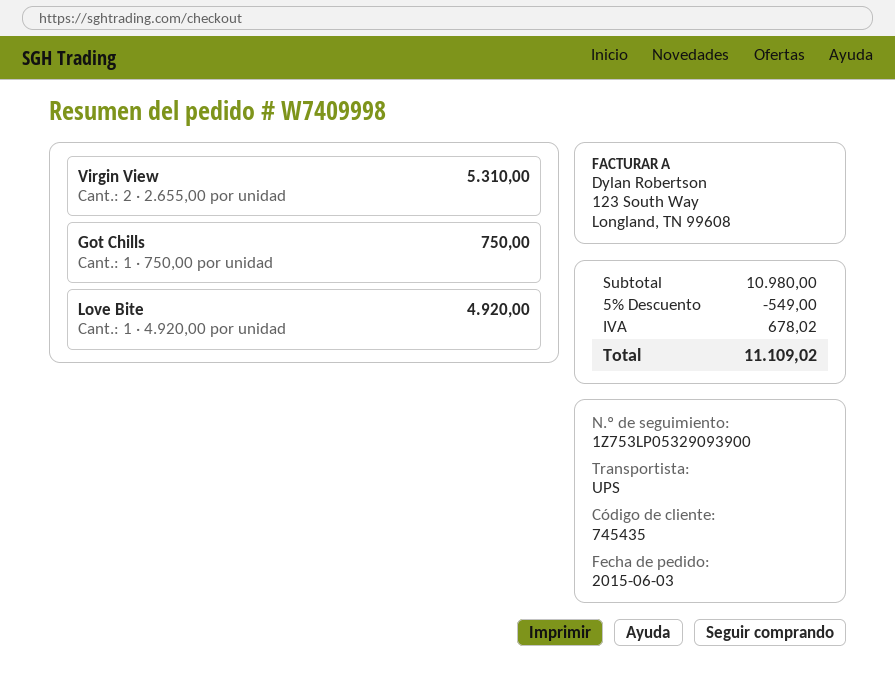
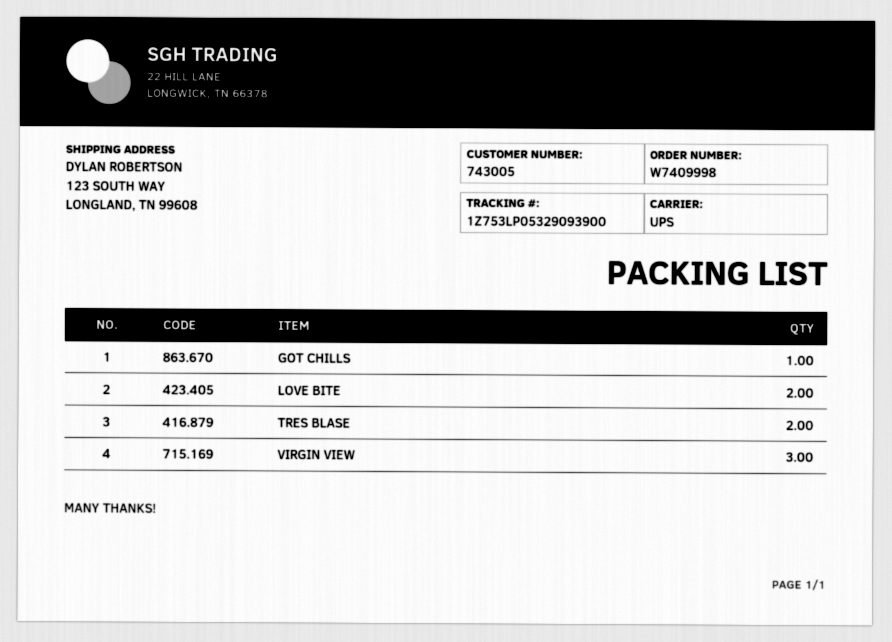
customer number: 745435 -> 743005
Virgin View: 2 -> 3
Love Bite: 1 -> 2
TRES BLASE: none -> 2

